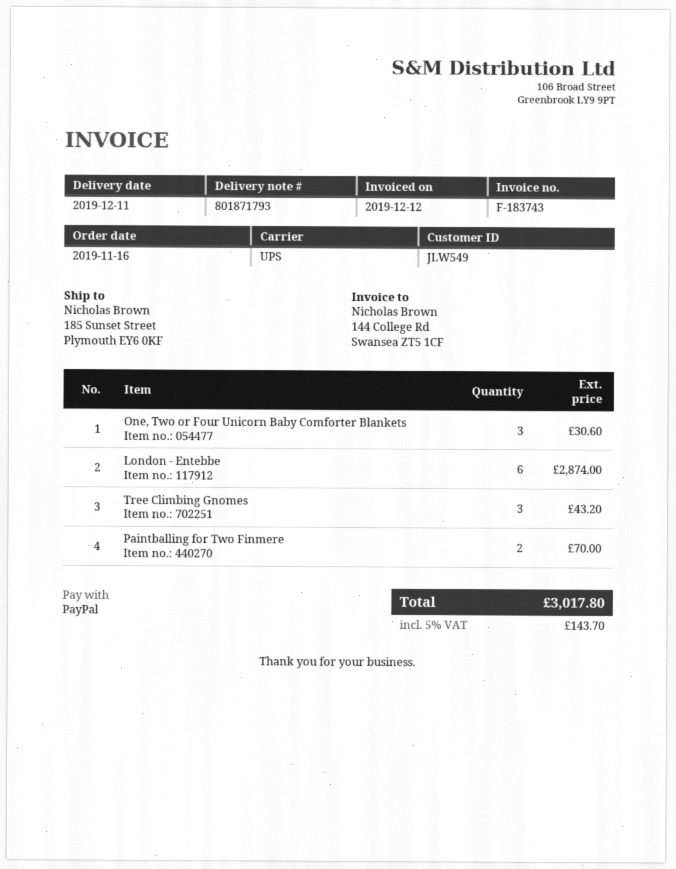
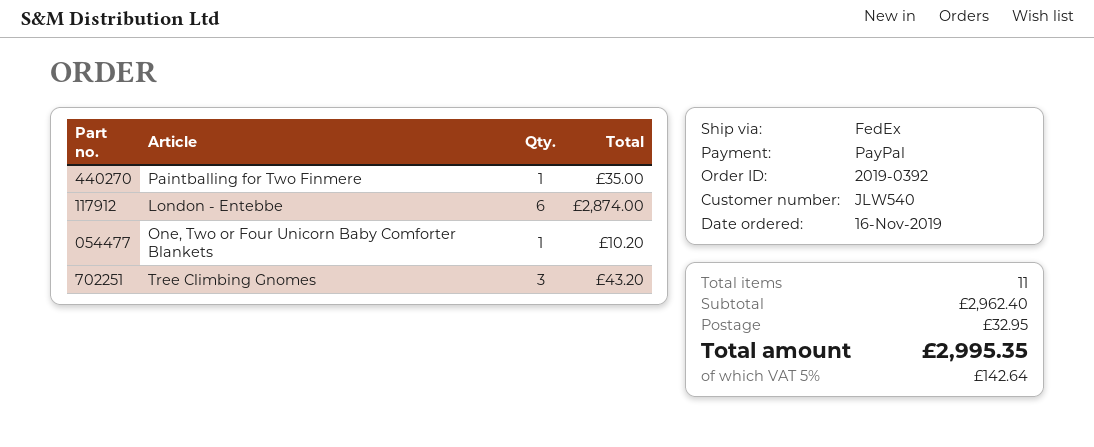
customer number: JLW549 -> JLW540
shipping method: UPS -> FedEx
One, Two or Four Unicorn Baby Comforter Blankets: 3 for 30.60 -> 1 for 10.20
Paintballing for Two Finmere: 2 for 70.00 -> 1 for 35.00
shipping: none -> 32.95
tax: 5% = 143.70 -> 5% = 142.64
total: 3017.80 -> 2995.35

